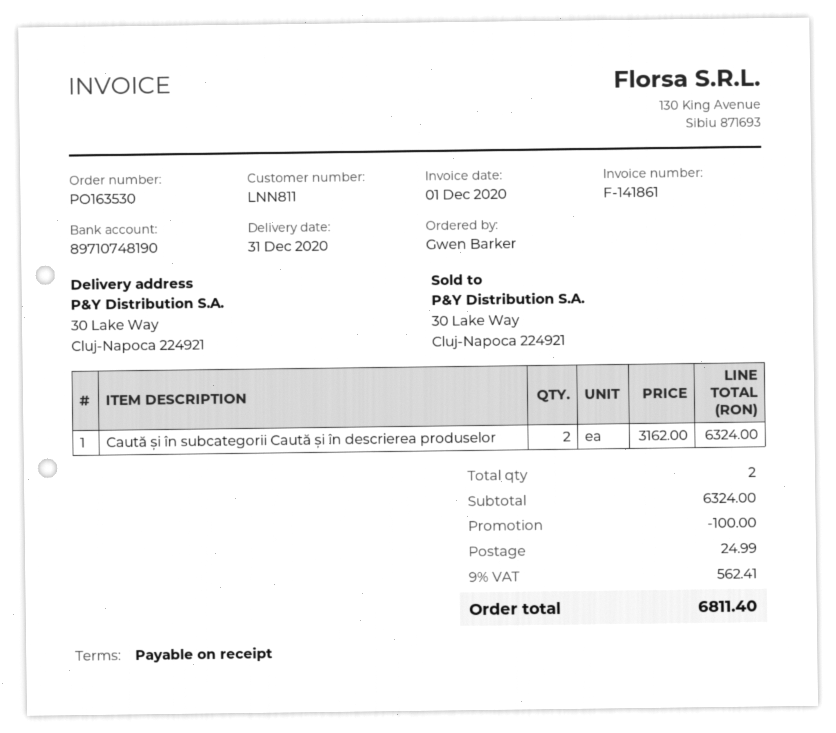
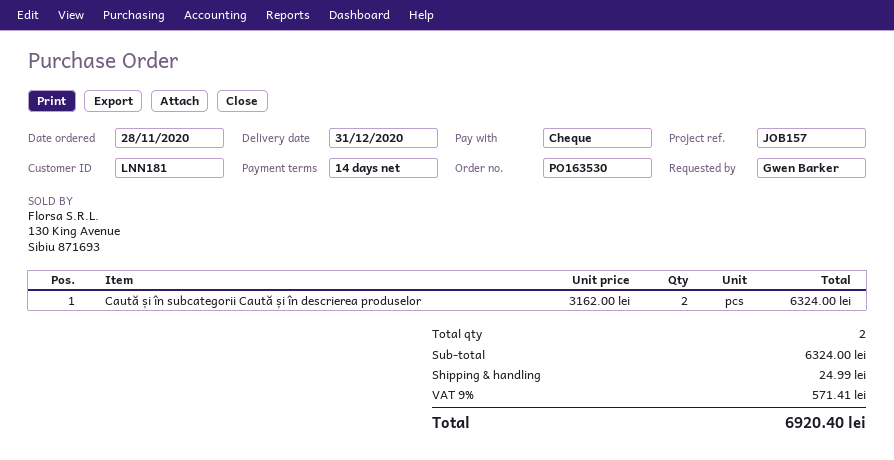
payment terms: on receipt -> 14 days
customer number: LNN811 -> LNN181
discount: 100.00 -> none
tax: 9% = 562.41 -> 9% = 571.41
total: 6811.40 -> 6920.40

